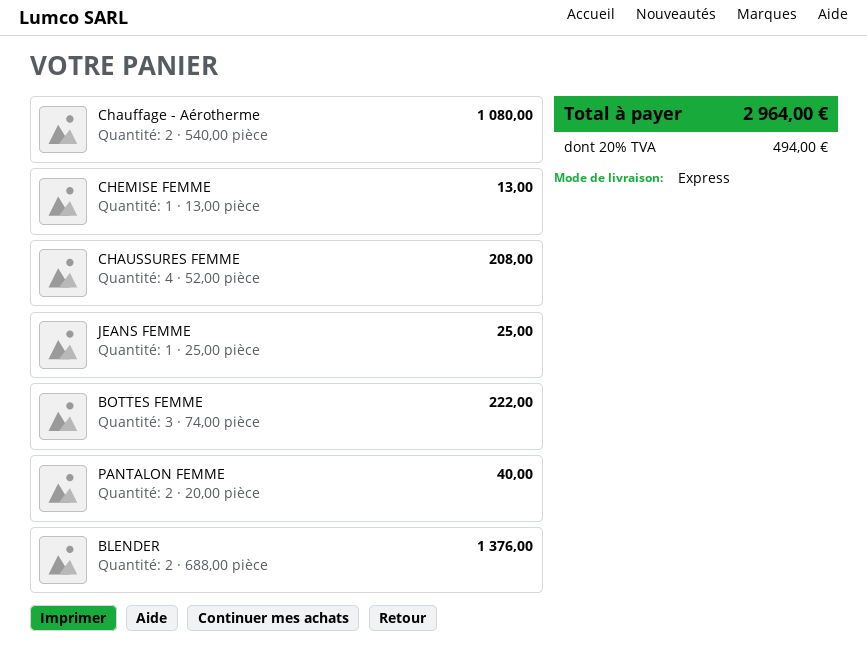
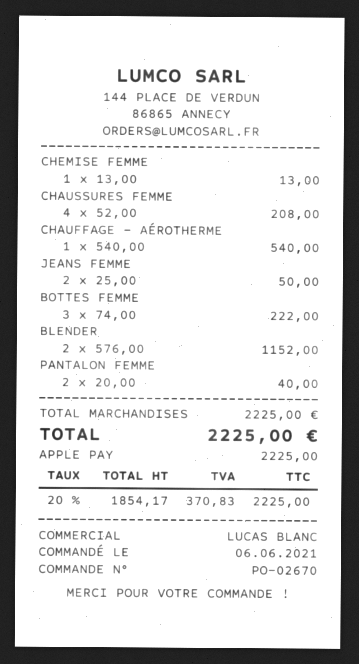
Chauffage - Aérotherme: 2 x 540.00 = 1080.00 -> 1 x 540.00 = 540.00
JEANS FEMME: 1 x 25.00 = 25.00 -> 2 x 25.00 = 50.00
BLENDER: 2 x 688.00 = 1376.00 -> 2 x 576.00 = 1152.00
tax: 20% = 494.00 -> 20% = 370.83
total: 2964.00 -> 2225.00

